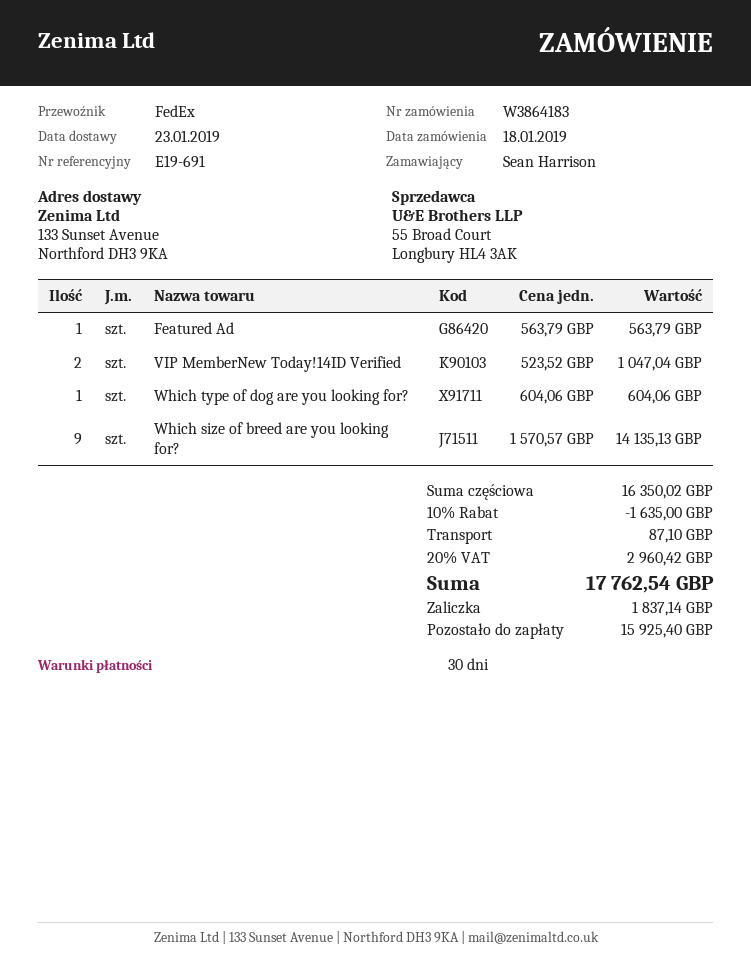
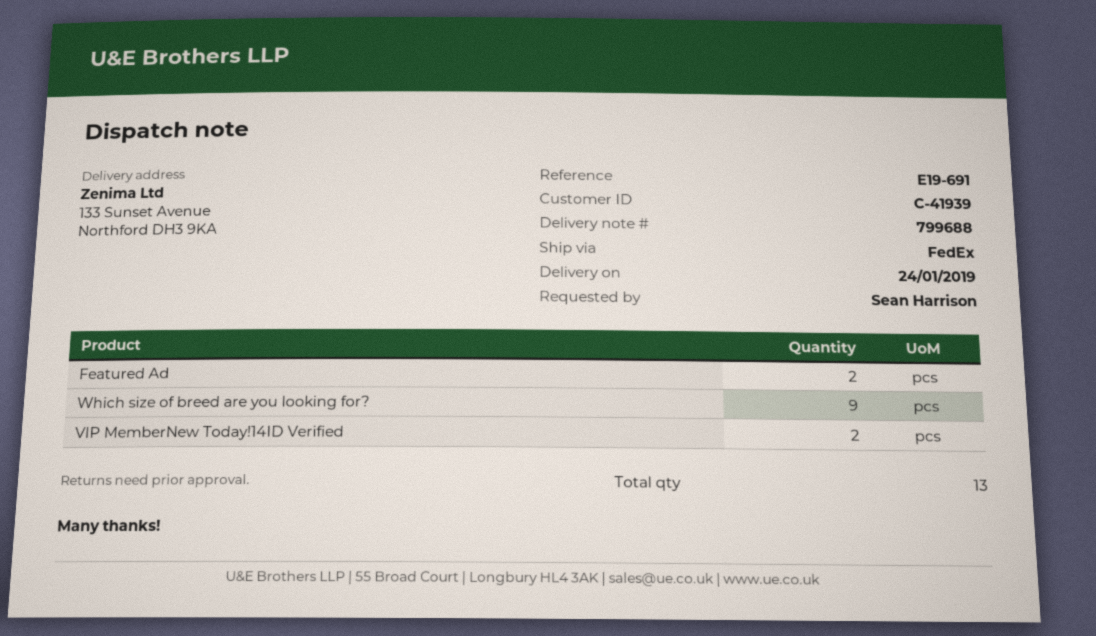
delivery date: 2019-01-23 -> 2019-01-24
Featured Ad: 1 -> 2
Which type of dog are you looking for?: 1 -> none

